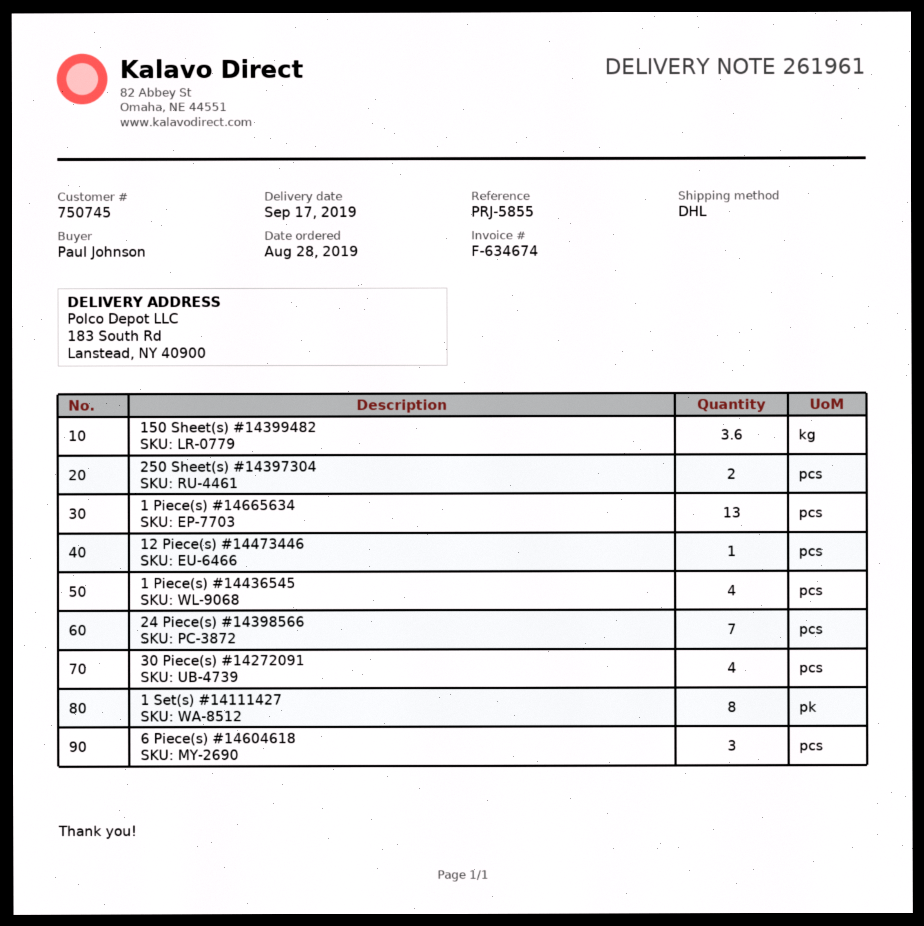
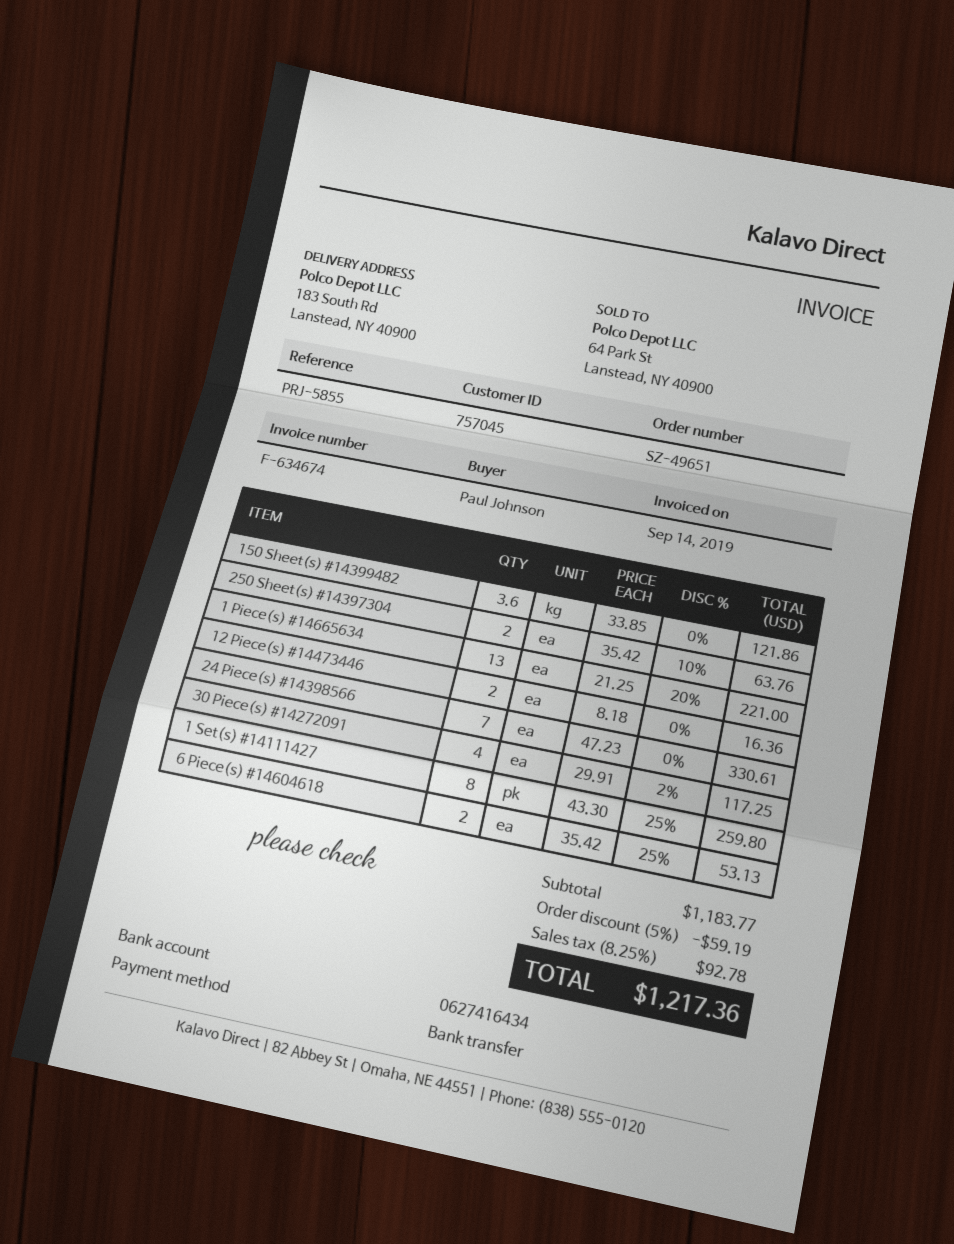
customer number: 750745 -> 757045
12 Piece(s) #14473446: 1 -> 2
1 Piece(s) #14436545: 4 -> none
6 Piece(s) #14604618: 3 -> 2

